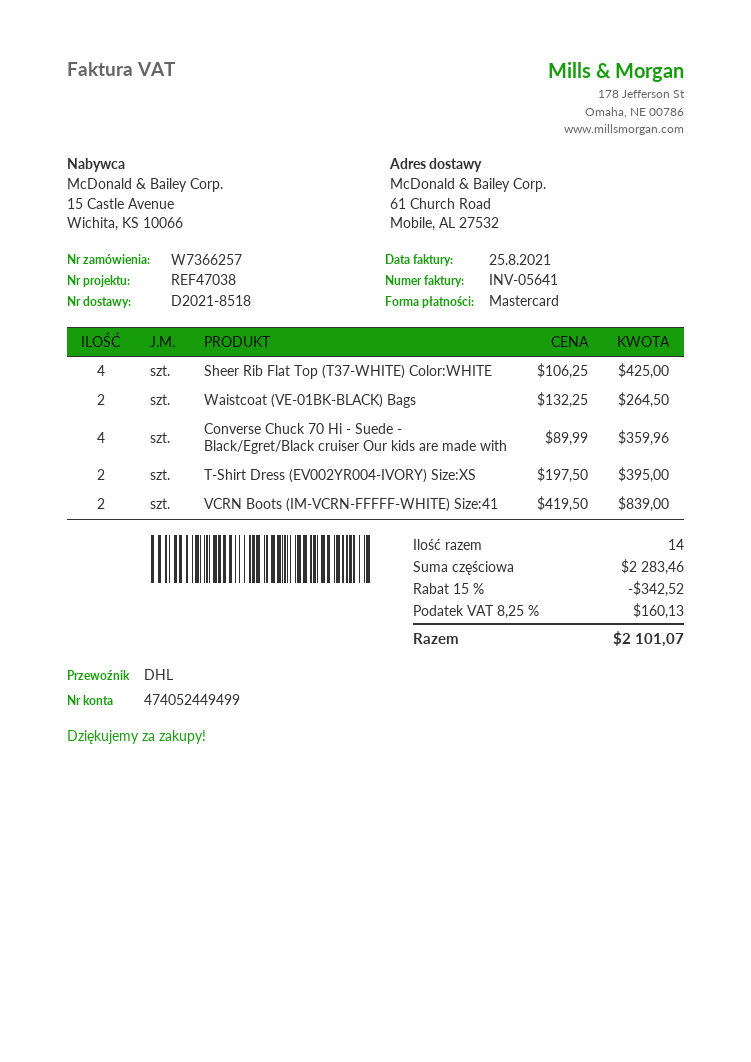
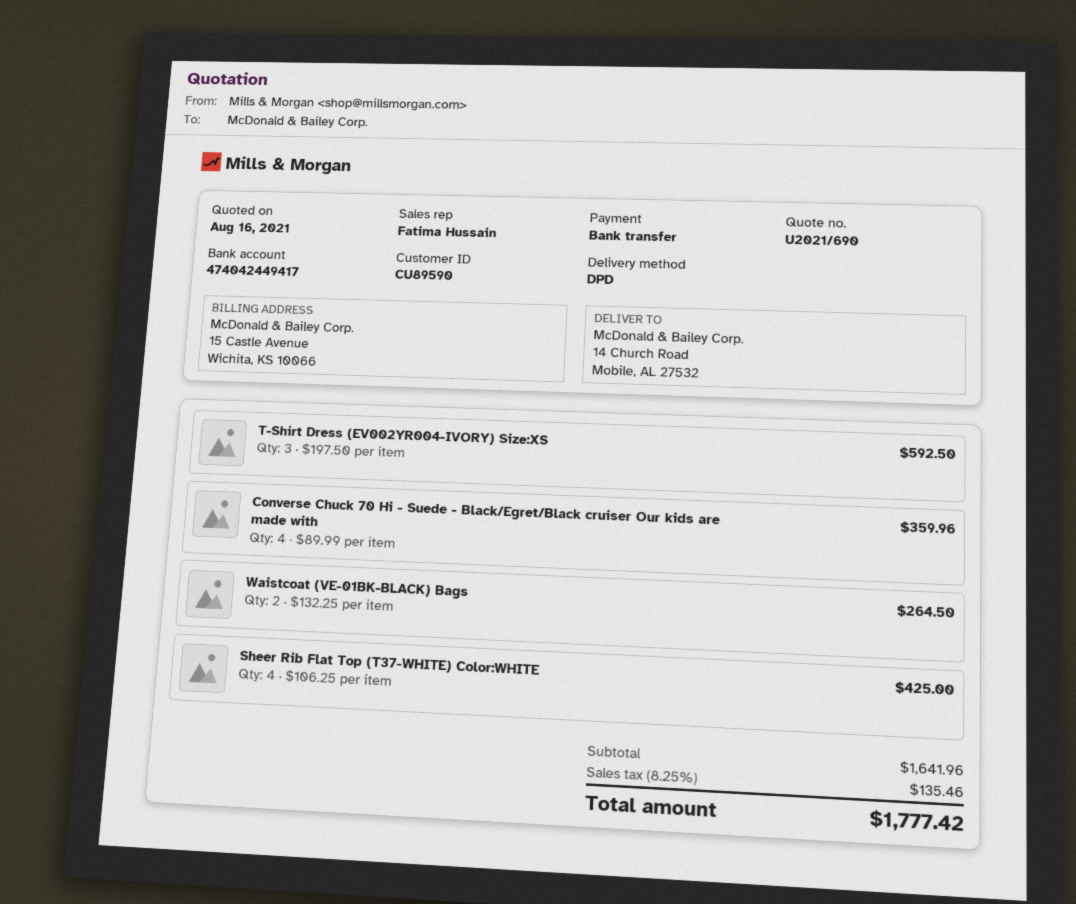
payment method: Mastercard -> bank transfer
bank account: 474052449499 -> 474042449417
shipping method: DHL -> DPD
ship to: 61 Church Road, Mobile, AL 27532 -> 14 Church Road, Mobile, AL 27532
T-Shirt Dress (EV002YR004-IVORY) Size:XS: 2 x 197.50 = 395.00 -> 3 x 197.50 = 592.50
VCRN Boots (IM-VCRN-FFFFF-WHITE) Size:41: 2 x 419.50 = 839.00 -> none
subtotal: 2283.46 -> 1641.96
discount: 15% = 342.52 -> none
tax: 8.25% = 160.13 -> 8.25% = 135.46
total: 2101.07 -> 1777.42

